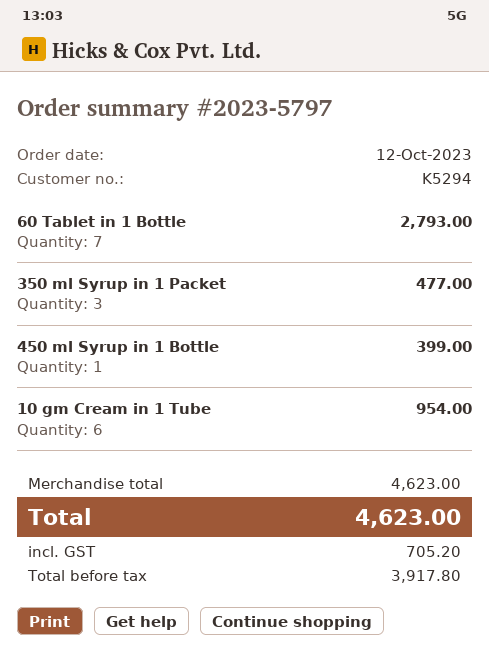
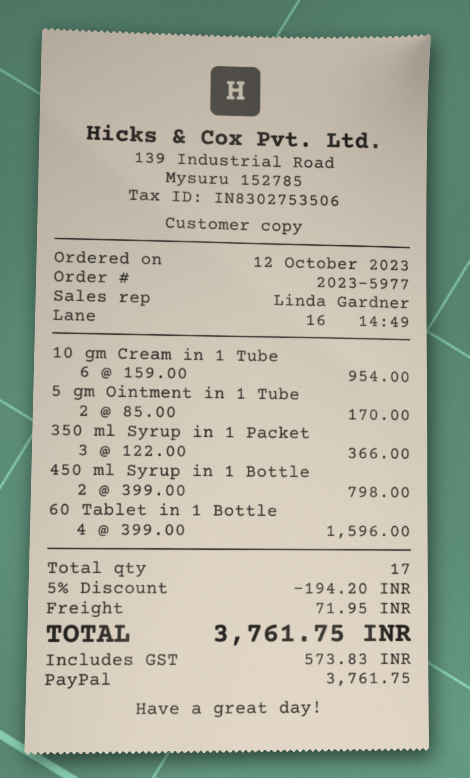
order number: 2023-5797 -> 2023-5977
60 Tablet in 1 Bottle: 7 for 2793.00 -> 4 for 1596.00
350 ml Syrup in 1 Packet: 3 for 477.00 -> 3 for 366.00
450 ml Syrup in 1 Bottle: 1 for 399.00 -> 2 for 798.00
5 gm Ointment in 1 Tube: none -> 2 for 170.00
discount: none -> 5% = 194.20
shipping: none -> 71.95
tax: 705.20 -> 573.83
total: 4623.00 -> 3761.75

